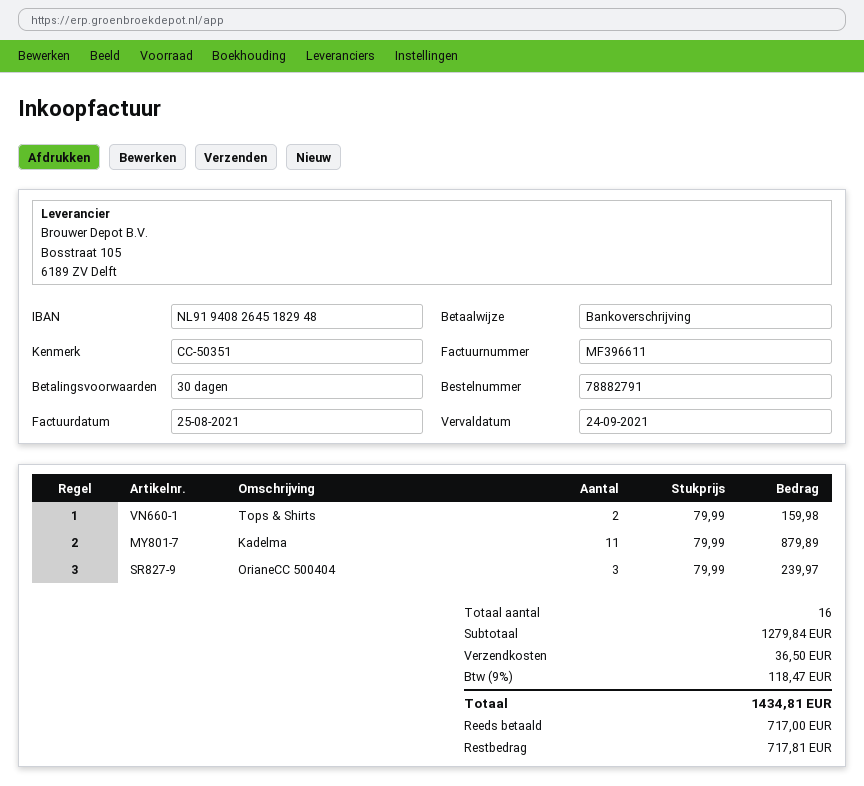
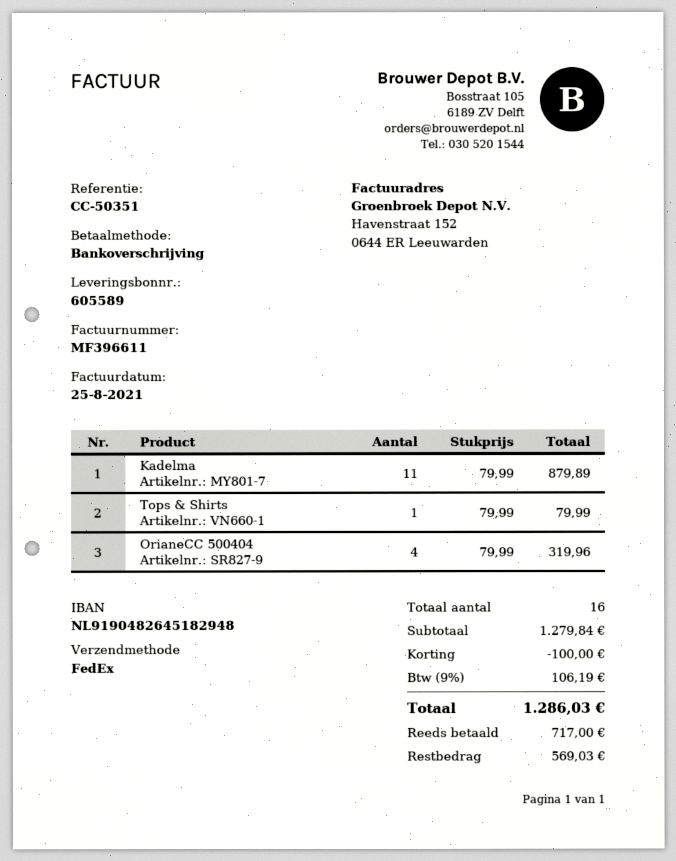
bank account: NL9194082645182948 -> NL9190482645182948
Tops & Shirts: 2 x 79.99 = 159.98 -> 1 x 79.99 = 79.99
OrianeCC 500404: 3 x 79.99 = 239.97 -> 4 x 79.99 = 319.96
discount: none -> 100.00
shipping: 36.50 -> none
tax: 9% = 118.47 -> 9% = 106.19
total: 1434.81 -> 1286.03
balance: 717.81 -> 569.03

